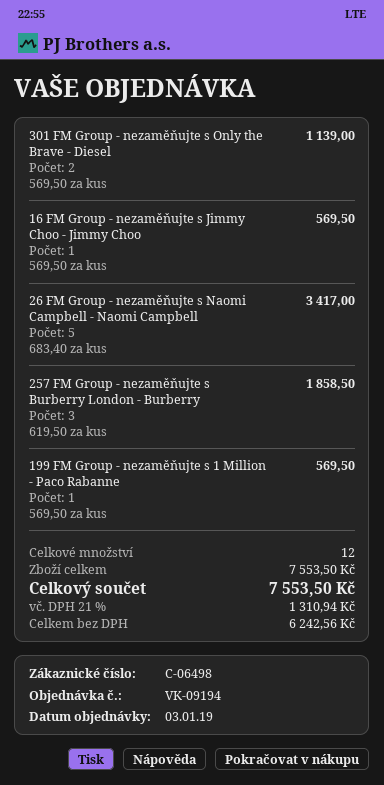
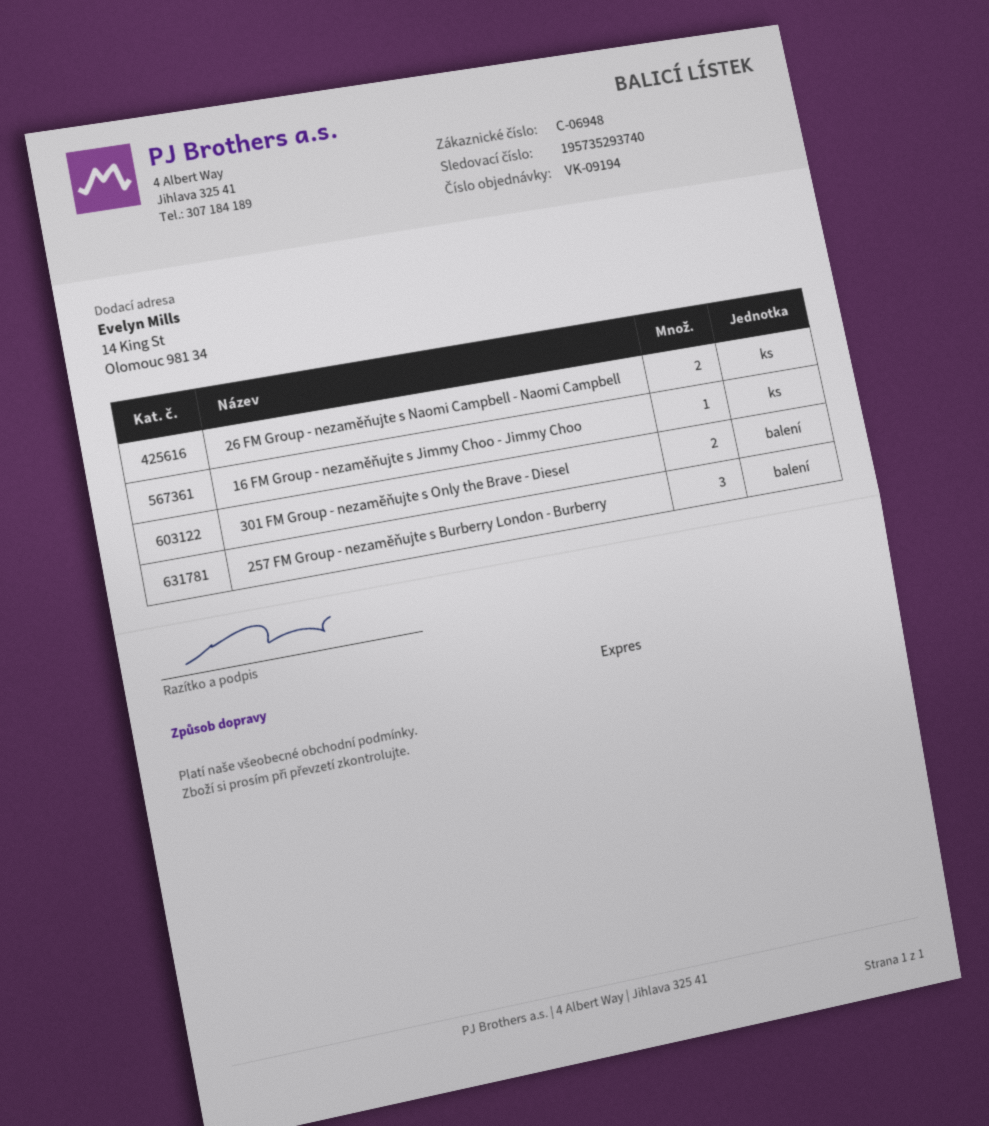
customer number: C-06498 -> C-06948
26 FM Group - nezaměňujte s Naomi Campbell - Naomi Campbell: 5 -> 2
199 FM Group - nezaměňujte s 1 Million - Paco Rabanne: 1 -> none

